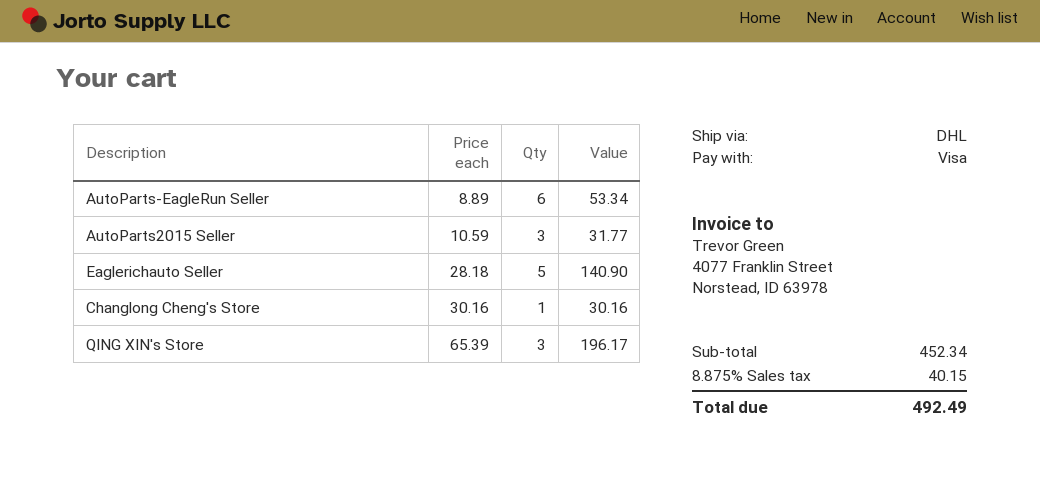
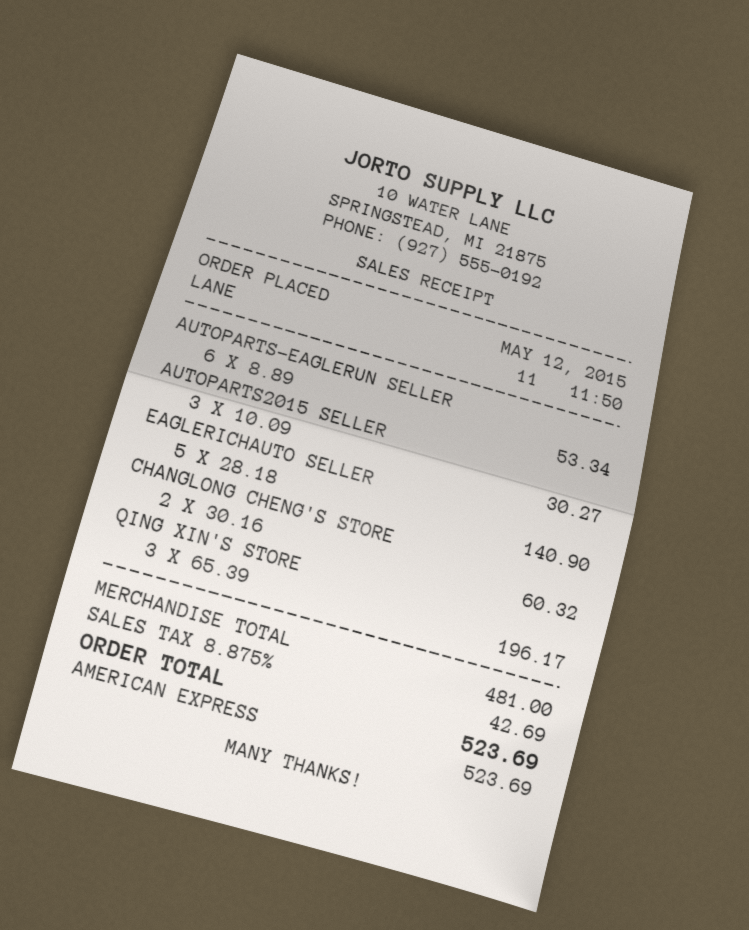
payment method: Visa -> American Express
AutoParts2015 Seller: 3 x 10.59 = 31.77 -> 3 x 10.09 = 30.27
Changlong Cheng's Store: 1 x 30.16 = 30.16 -> 2 x 30.16 = 60.32
subtotal: 452.34 -> 481.00
tax: 8.875% = 40.15 -> 8.875% = 42.69
total: 492.49 -> 523.69

